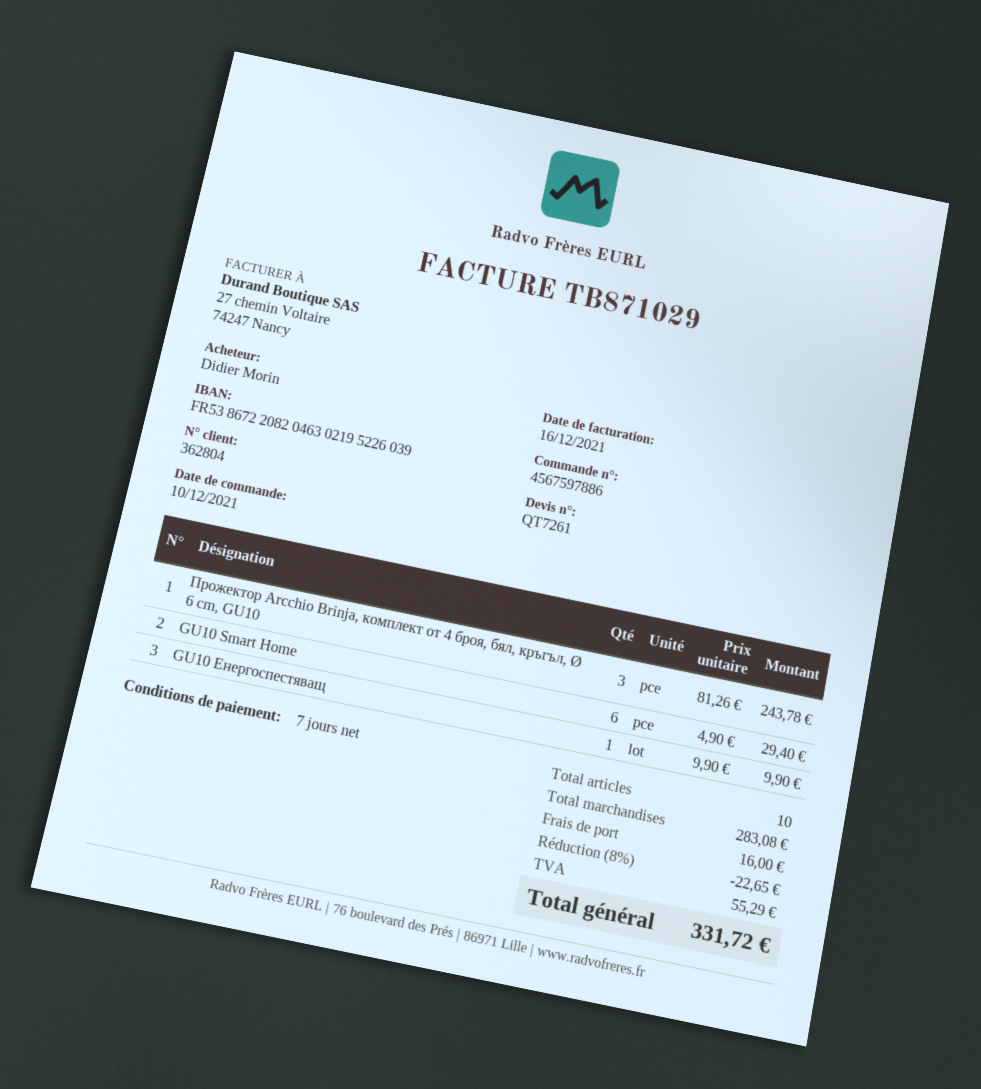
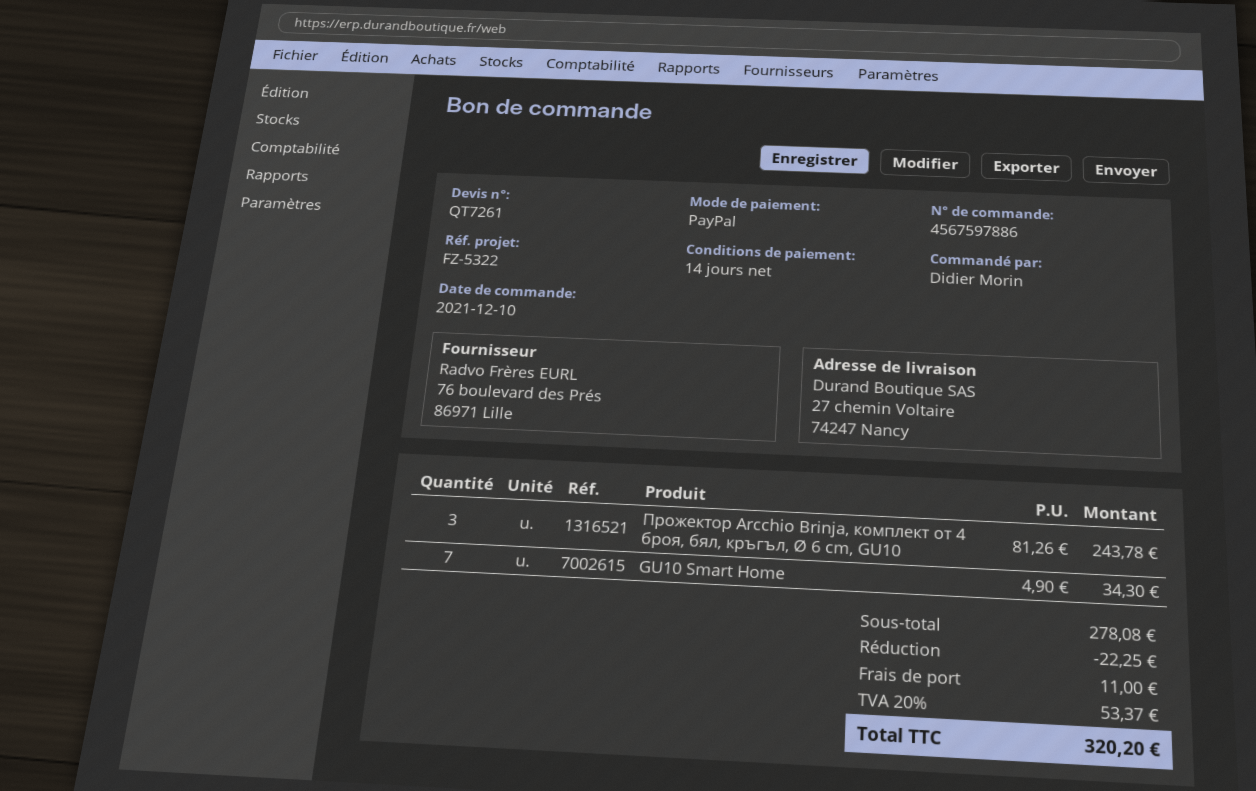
payment terms: 7 days -> 14 days
GU10 Smart Home: 6 x 4.90 = 29.40 -> 7 x 4.90 = 34.30
GU10 Енергоспестяващ: 1 x 9.90 = 9.90 -> none
subtotal: 283.08 -> 278.08
discount: 22.65 -> 22.25
shipping: 16.00 -> 11.00
tax: 55.29 -> 53.37
total: 331.72 -> 320.20

